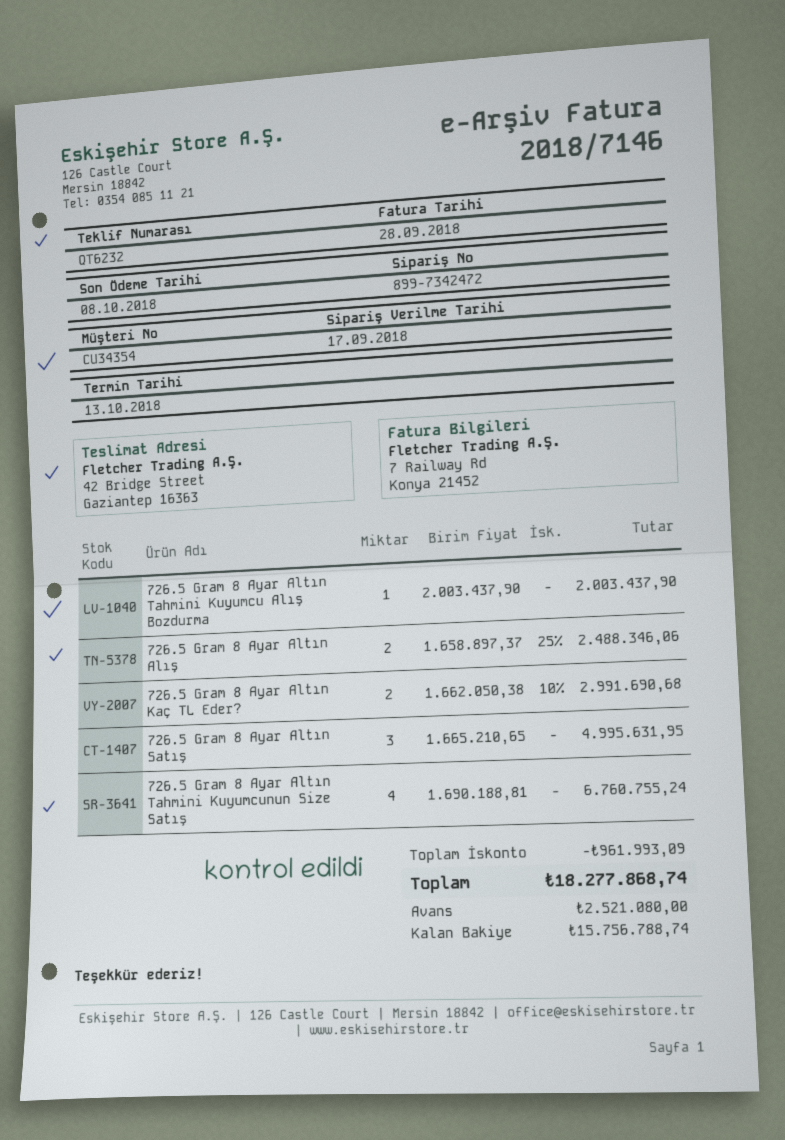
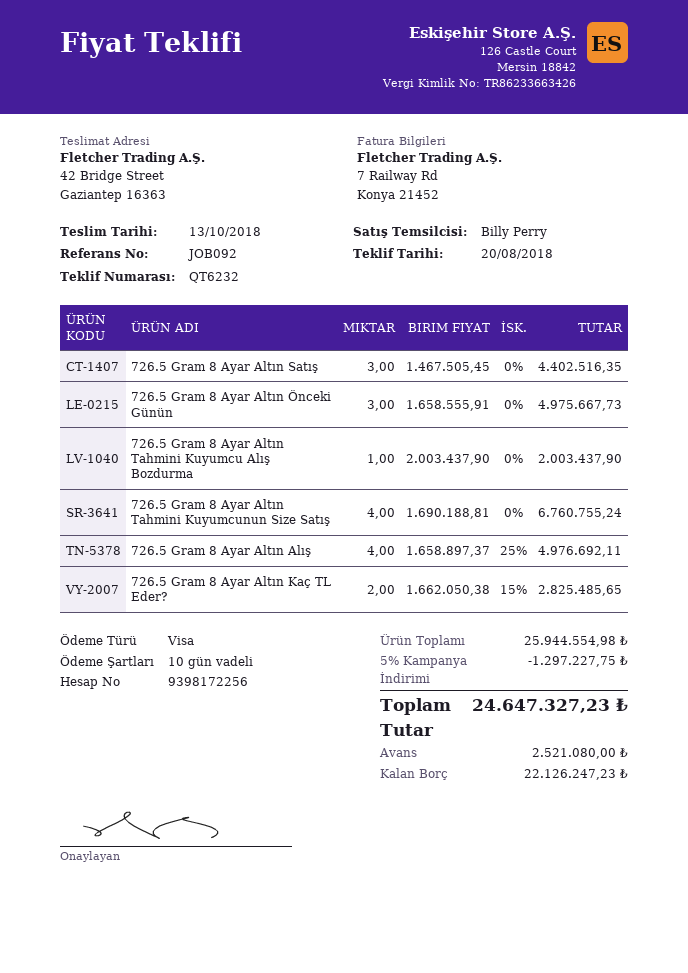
726.5 Gram 8 Ayar Altın Alış: 2 x 1658897.37 - 25% = 2488346.06 -> 4 x 1658897.37 - 25% = 4976692.11
726.5 Gram 8 Ayar Altın Kaç TL Eder?: 2 x 1662050.38 - 10% = 2991690.68 -> 2 x 1662050.38 - 15% = 2825485.65
726.5 Gram 8 Ayar Altın Satış: 3 x 1665210.65 = 4995631.95 -> 3 x 1467505.45 = 4402516.35
726.5 Gram 8 Ayar Altın Önceki Günün: none -> 3 x 1658555.91 = 4975667.73
discount: 961993.09 -> 1297227.75
total: 18277868.74 -> 24647327.23
balance: 15756788.74 -> 22126247.23

